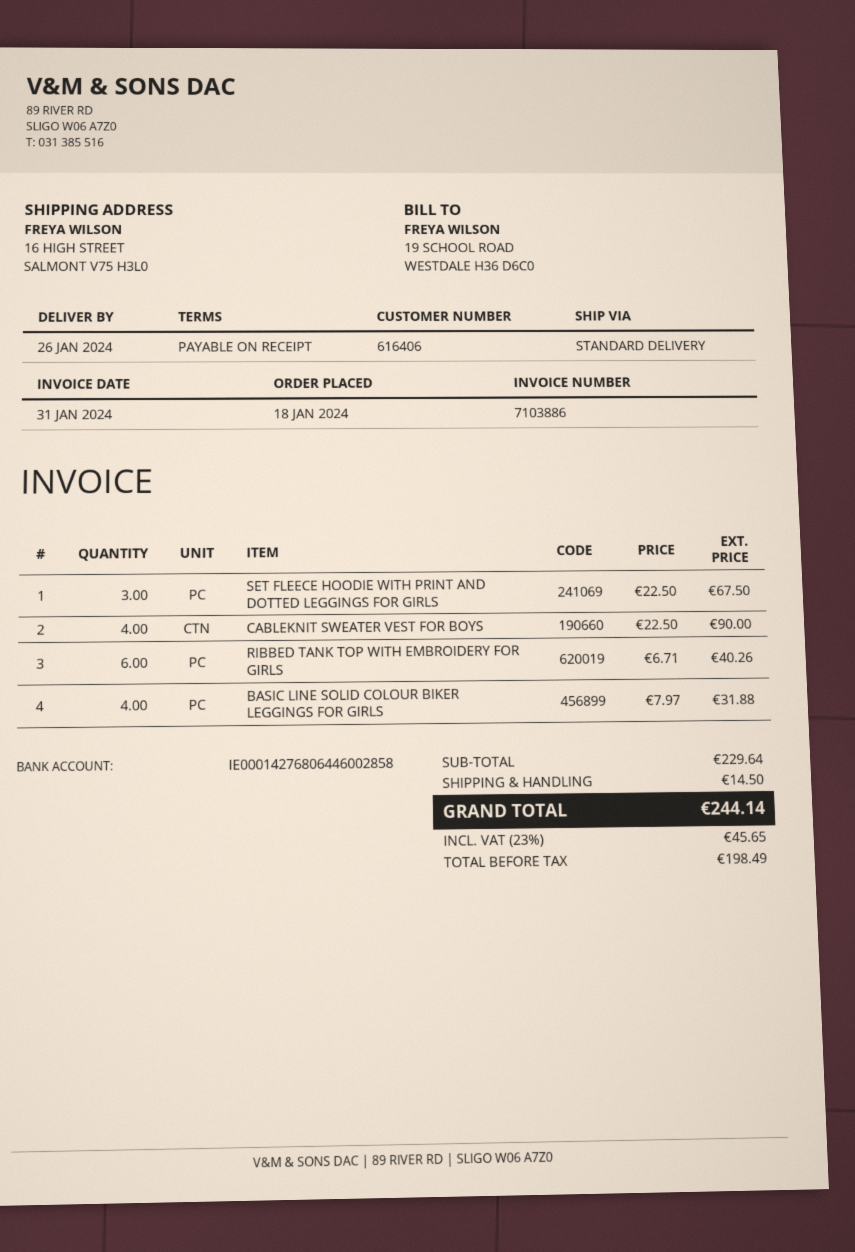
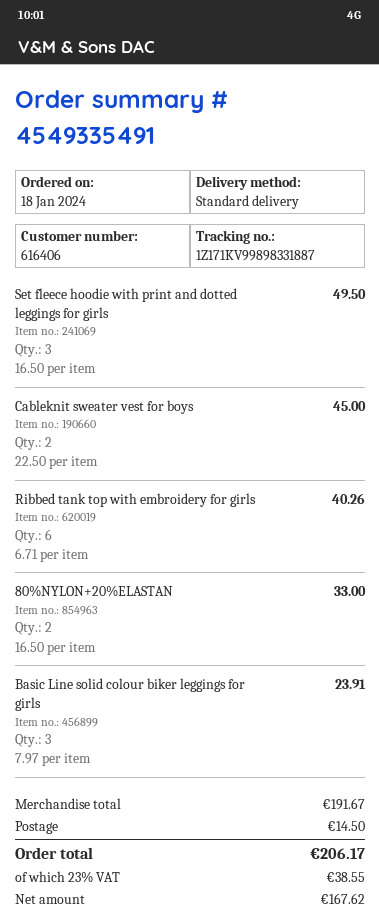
SET FLEECE HOODIE WITH PRINT AND DOTTED LEGGINGS FOR GIRLS: 3 x 22.50 = 67.50 -> 3 x 16.50 = 49.50
CABLEKNIT SWEATER VEST FOR BOYS: 4 x 22.50 = 90.00 -> 2 x 22.50 = 45.00
BASIC LINE SOLID COLOUR BIKER LEGGINGS FOR GIRLS: 4 x 7.97 = 31.88 -> 3 x 7.97 = 23.91
80%NYLON+20%ELASTAN: none -> 2 x 16.50 = 33.00
subtotal: 229.64 -> 191.67
net: 198.49 -> 167.62
tax: 23% = 45.65 -> 23% = 38.55
total: 244.14 -> 206.17

